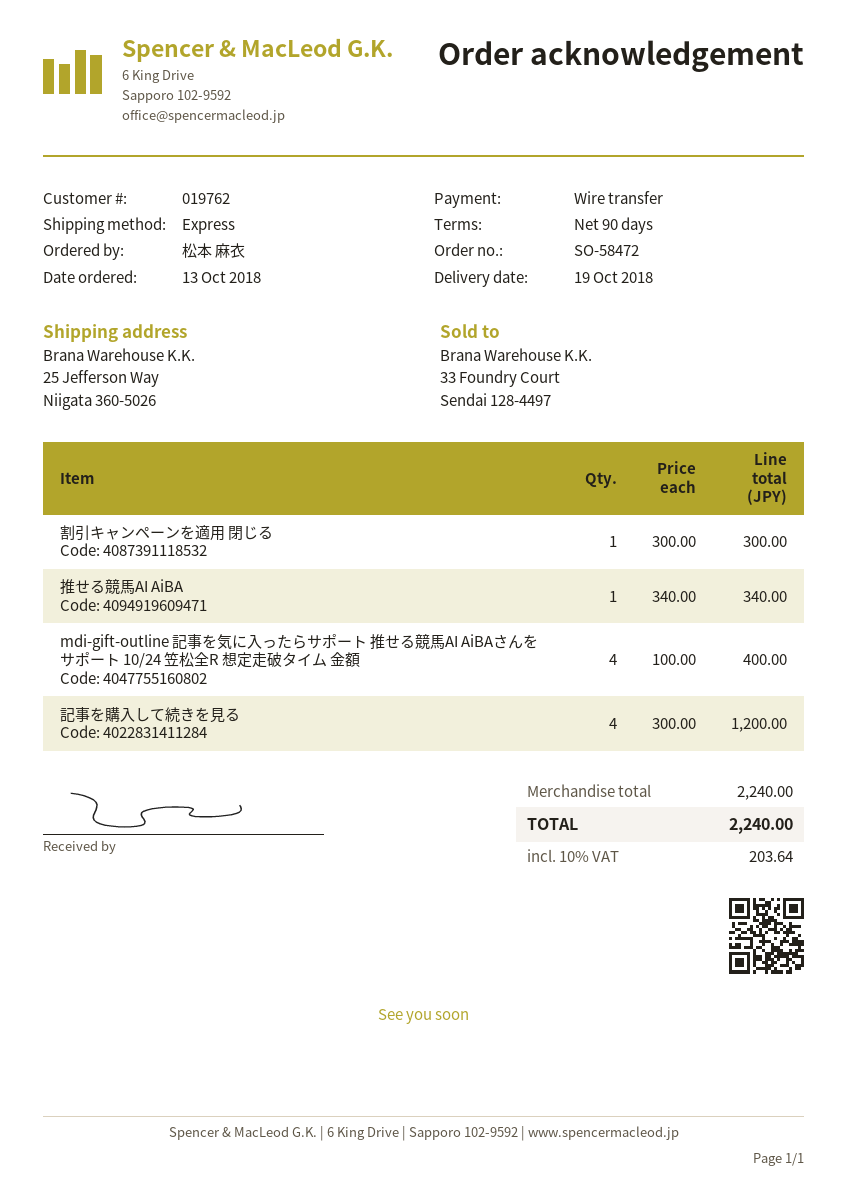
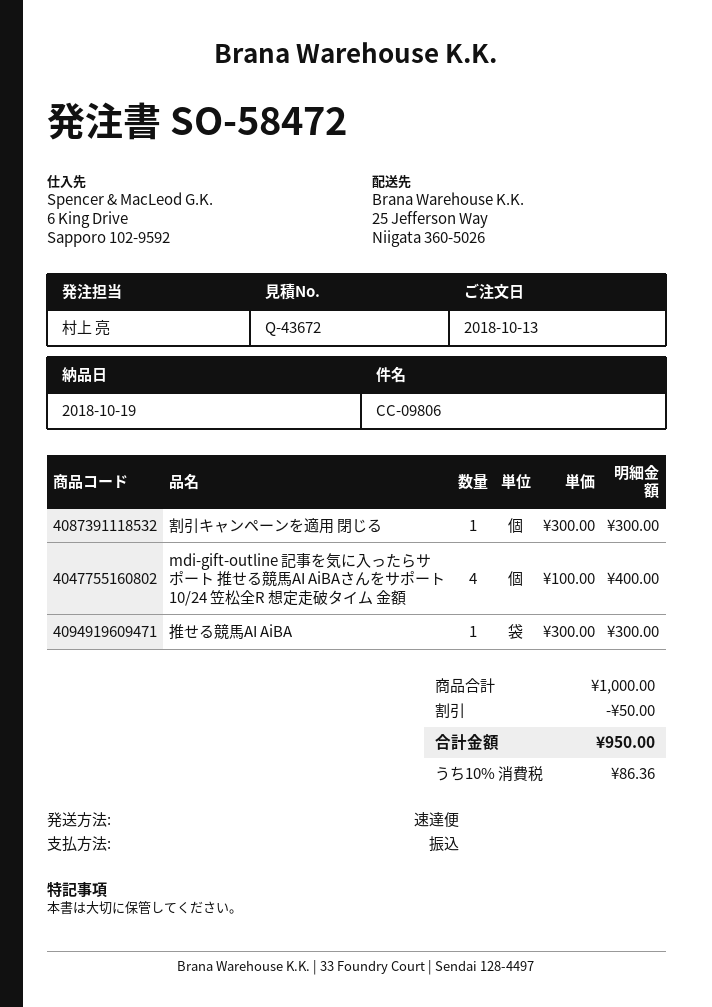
ordered by: 松本 麻衣 -> 村上 亮
推せる競馬AI AiBA: 1 x 340.00 = 340.00 -> 1 x 300.00 = 300.00
記事を購入して続きを見る: 4 x 300.00 = 1200.00 -> none
subtotal: 2240.00 -> 1000.00
discount: none -> 50.00
tax: 10% = 203.64 -> 10% = 86.36
total: 2240.00 -> 950.00

